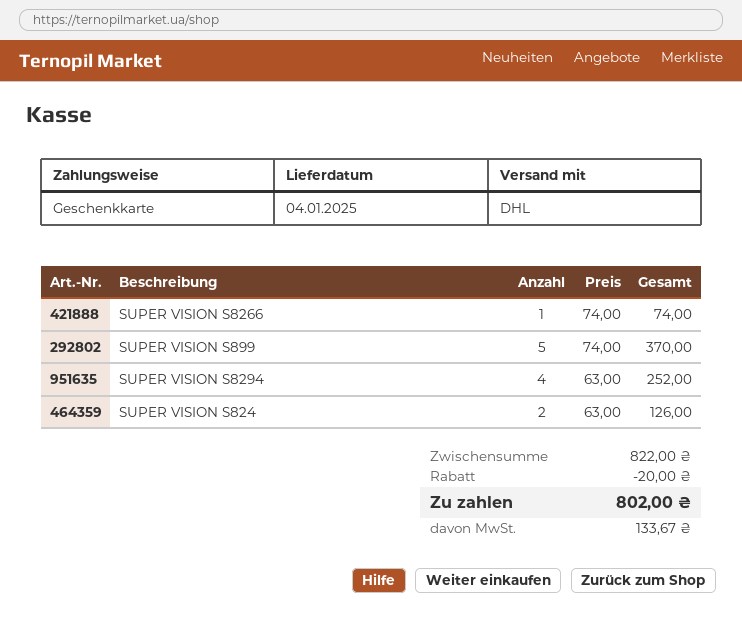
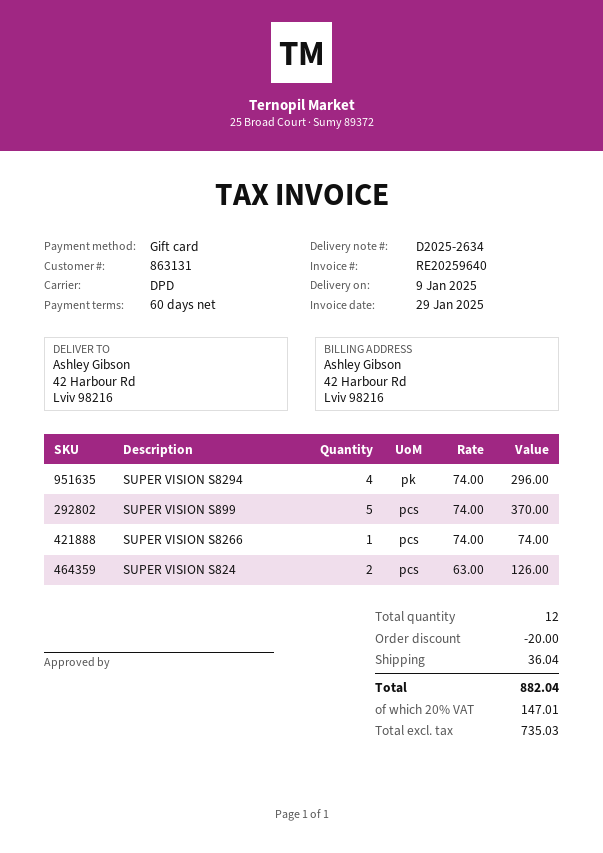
delivery date: 2025-01-04 -> 2025-01-09
shipping method: DHL -> DPD
SUPER VISION S8294: 4 x 63.00 = 252.00 -> 4 x 74.00 = 296.00
shipping: none -> 36.04
tax: 133.67 -> 147.01
total: 802.00 -> 882.04

